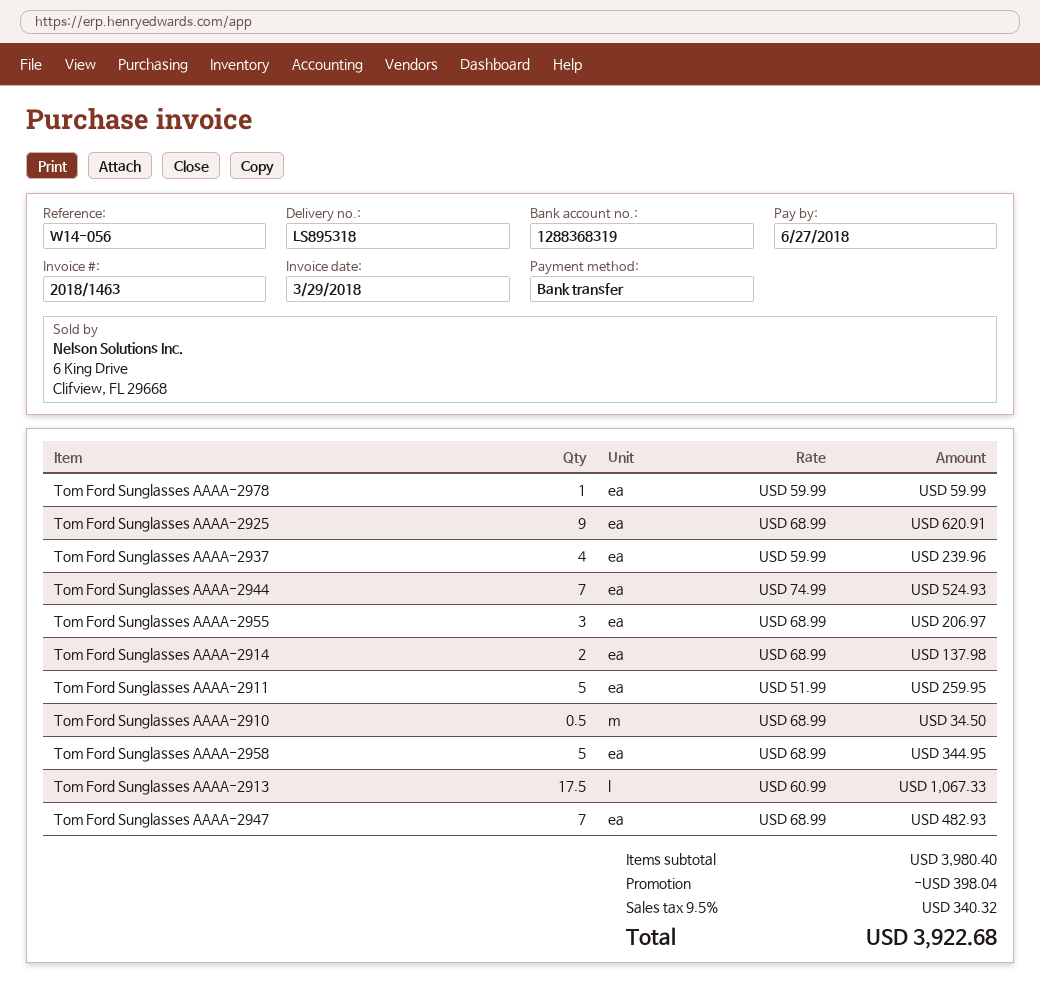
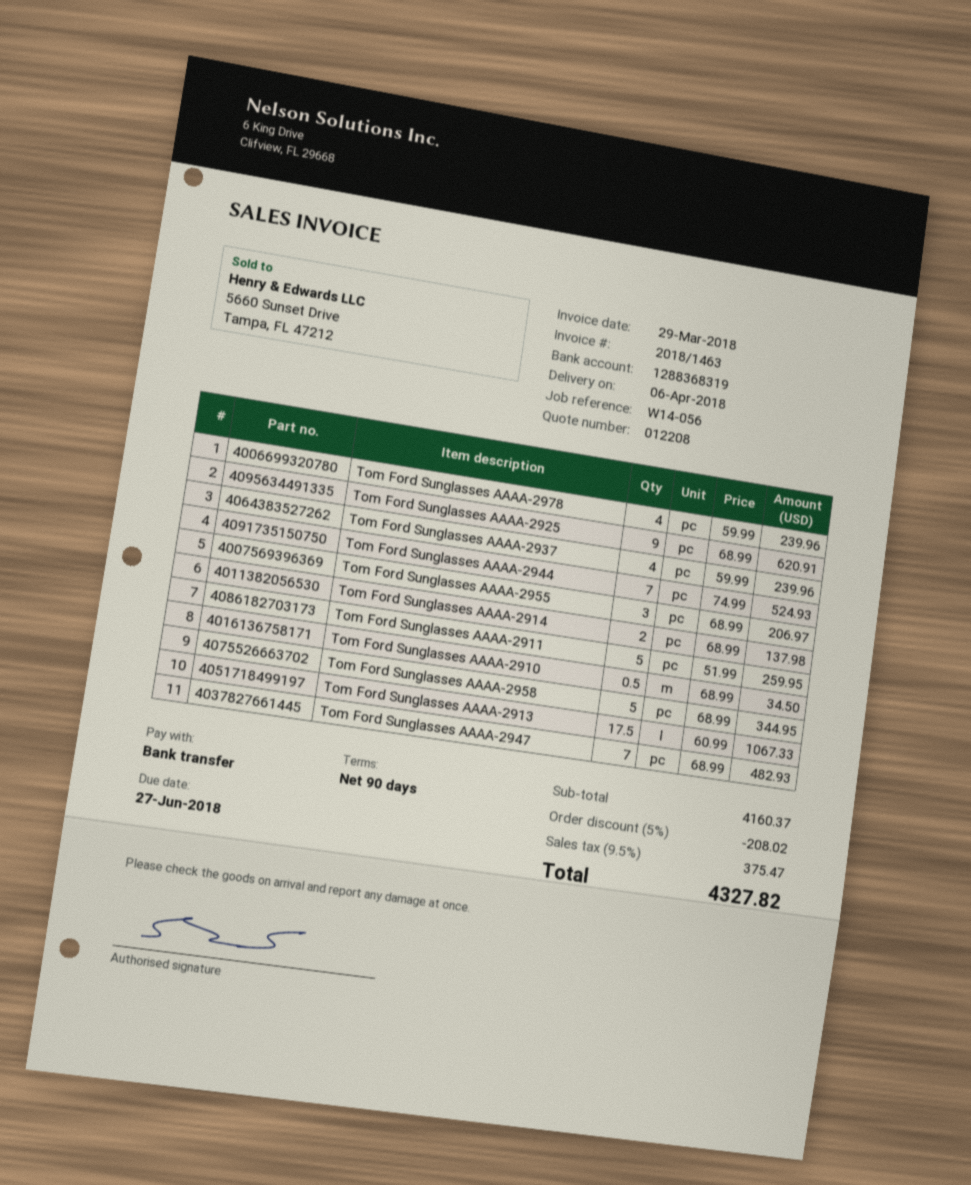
Tom Ford Sunglasses AAAA-2978: 1 x 59.99 = 59.99 -> 4 x 59.99 = 239.96
subtotal: 3980.40 -> 4160.37
discount: 398.04 -> 208.02
tax: 9.5% = 340.32 -> 9.5% = 375.47
total: 3922.68 -> 4327.82

